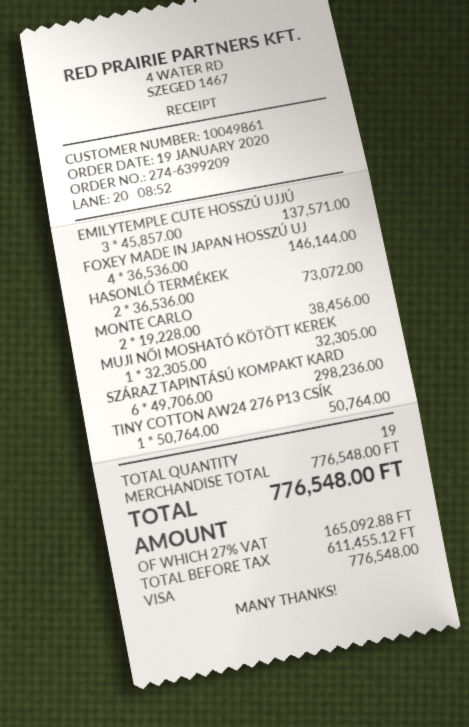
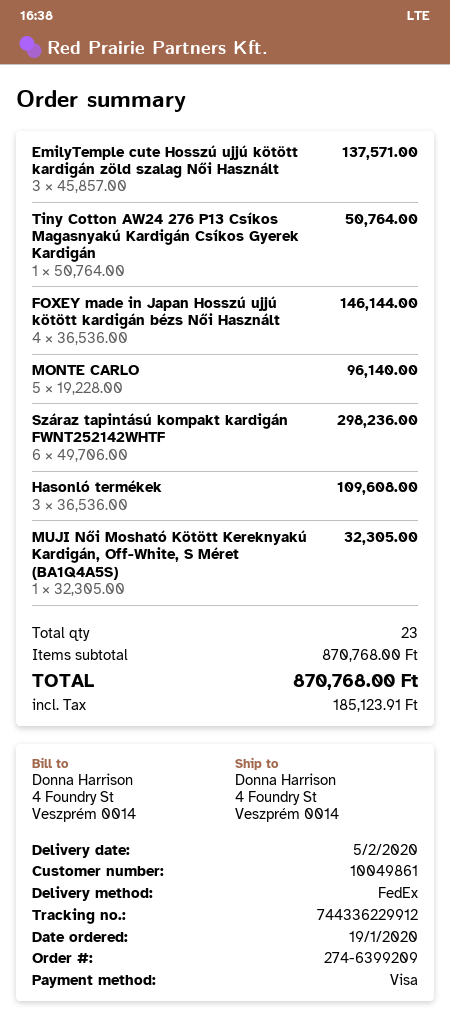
HASONLÓ TERMÉKEK: 2 x 36536.00 = 73072.00 -> 3 x 36536.00 = 109608.00
MONTE CARLO: 2 x 19228.00 = 38456.00 -> 5 x 19228.00 = 96140.00
total quantity: 19 -> 23
subtotal: 776548.00 -> 870768.00
tax: 165092.88 -> 185123.91
total: 776548.00 -> 870768.00

